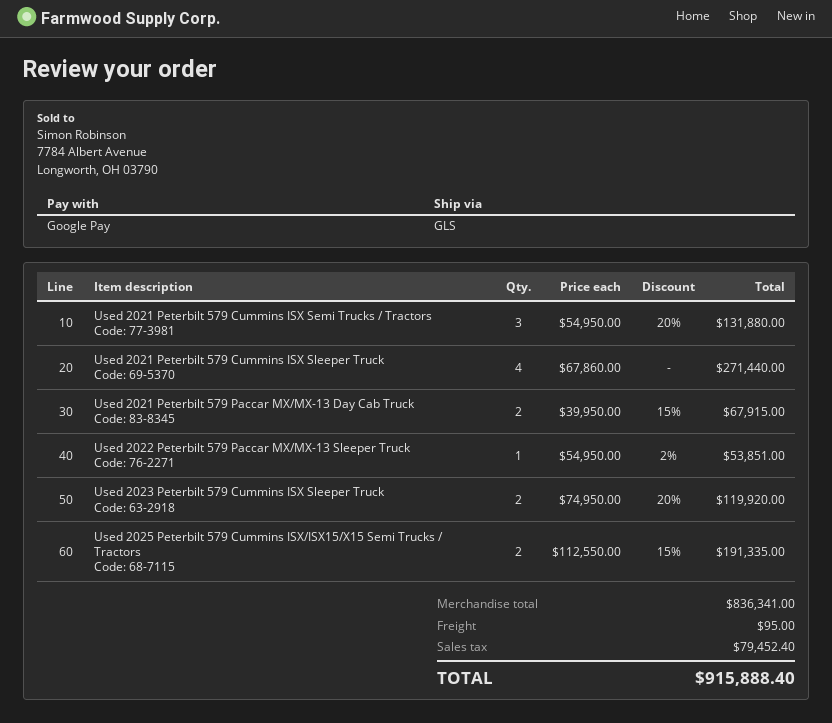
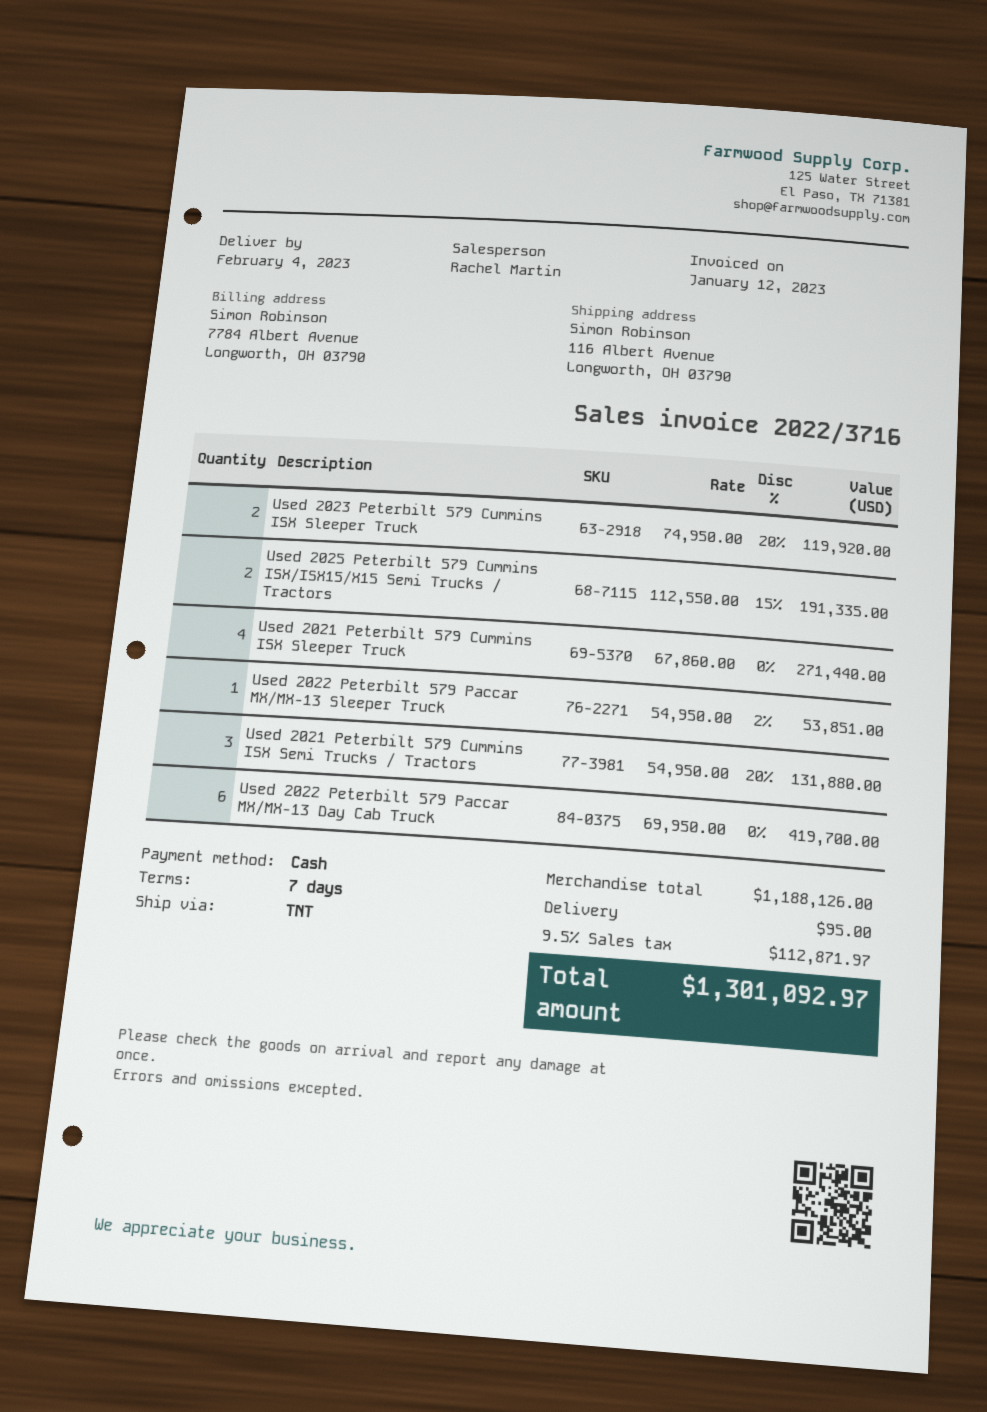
payment method: Google Pay -> cash
shipping method: GLS -> TNT
Used 2021 Peterbilt 579 Paccar MX/MX-13 Day Cab Truck: 2 x 39950.00 - 15% = 67915.00 -> none
Used 2022 Peterbilt 579 Paccar MX/MX-13 Day Cab Truck: none -> 6 x 69950.00 = 419700.00
subtotal: 836341.00 -> 1188126.00
tax: 79452.40 -> 112871.97
total: 915888.40 -> 1301092.97

